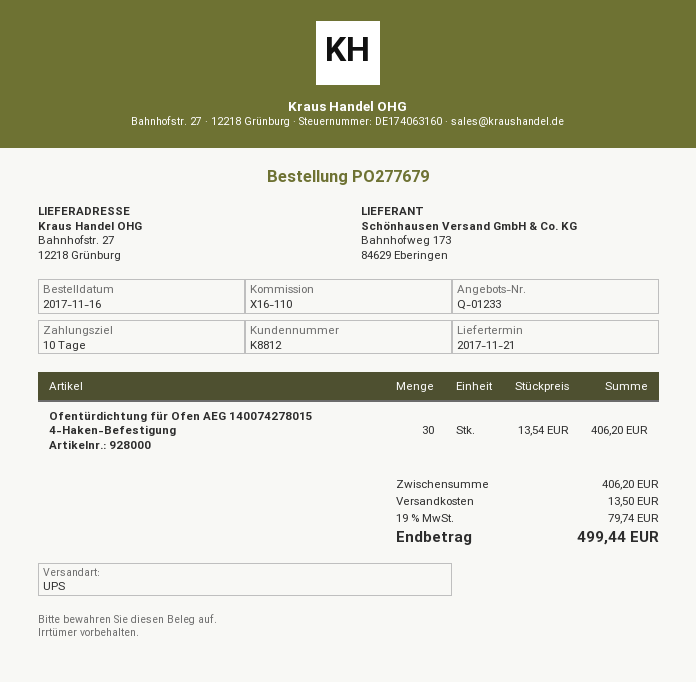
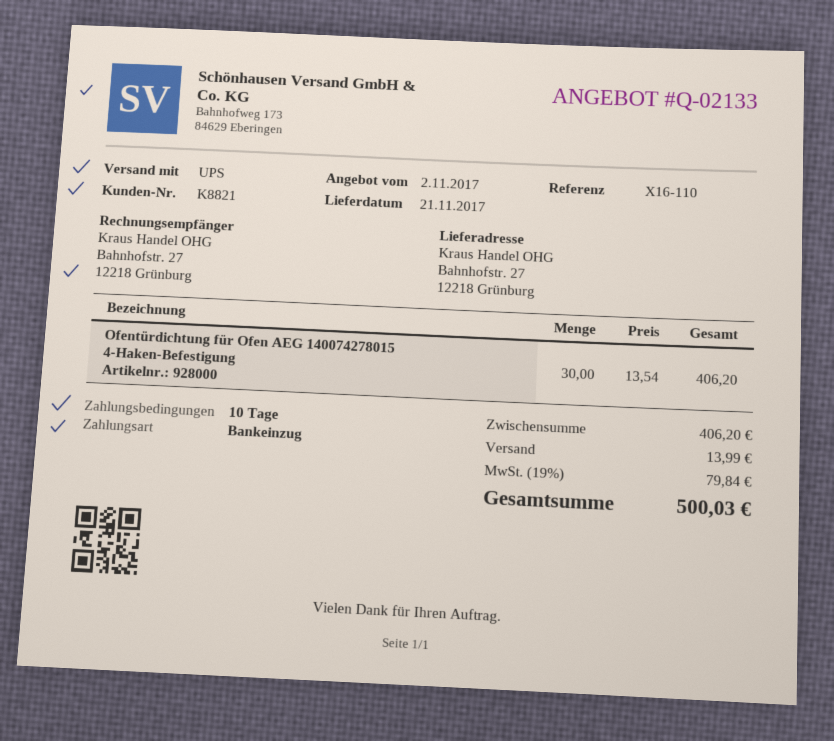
quote number: Q-01233 -> Q-02133
customer number: K8812 -> K8821
shipping: 13.50 -> 13.99
tax: 19% = 79.74 -> 19% = 79.84
total: 499.44 -> 500.03

